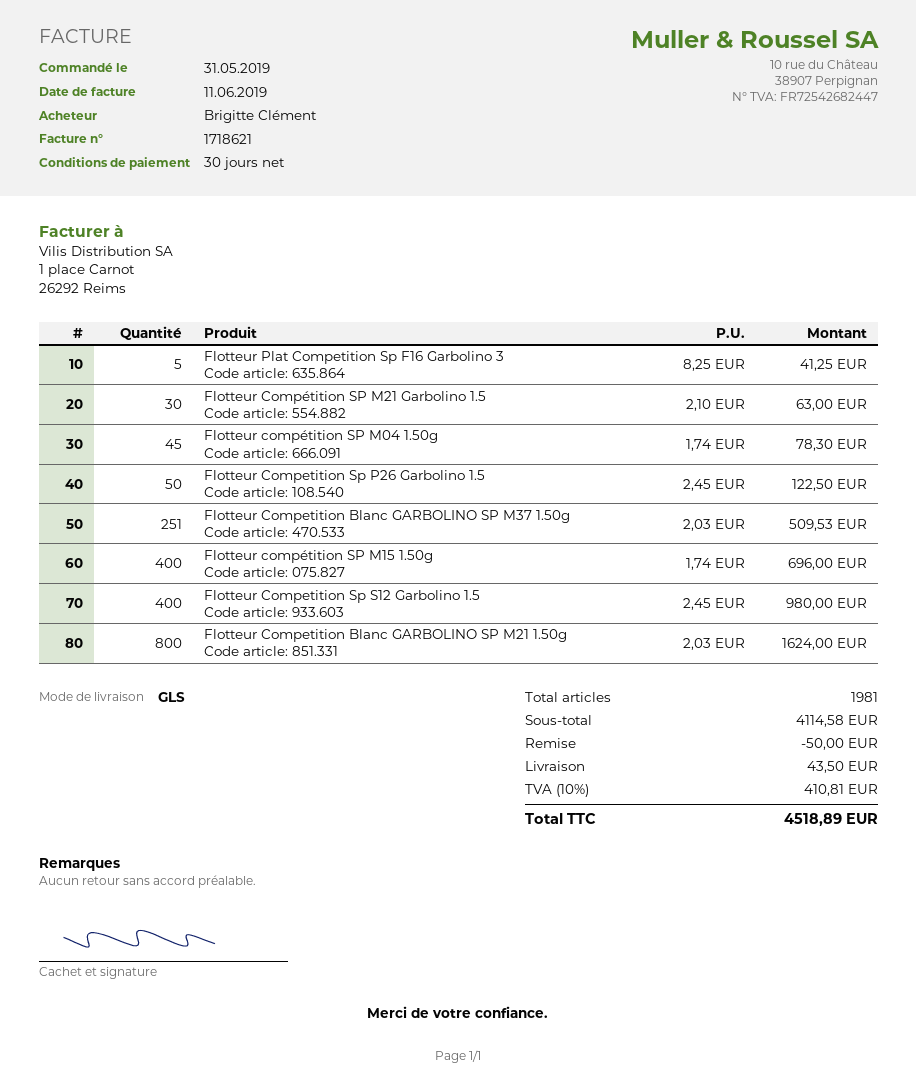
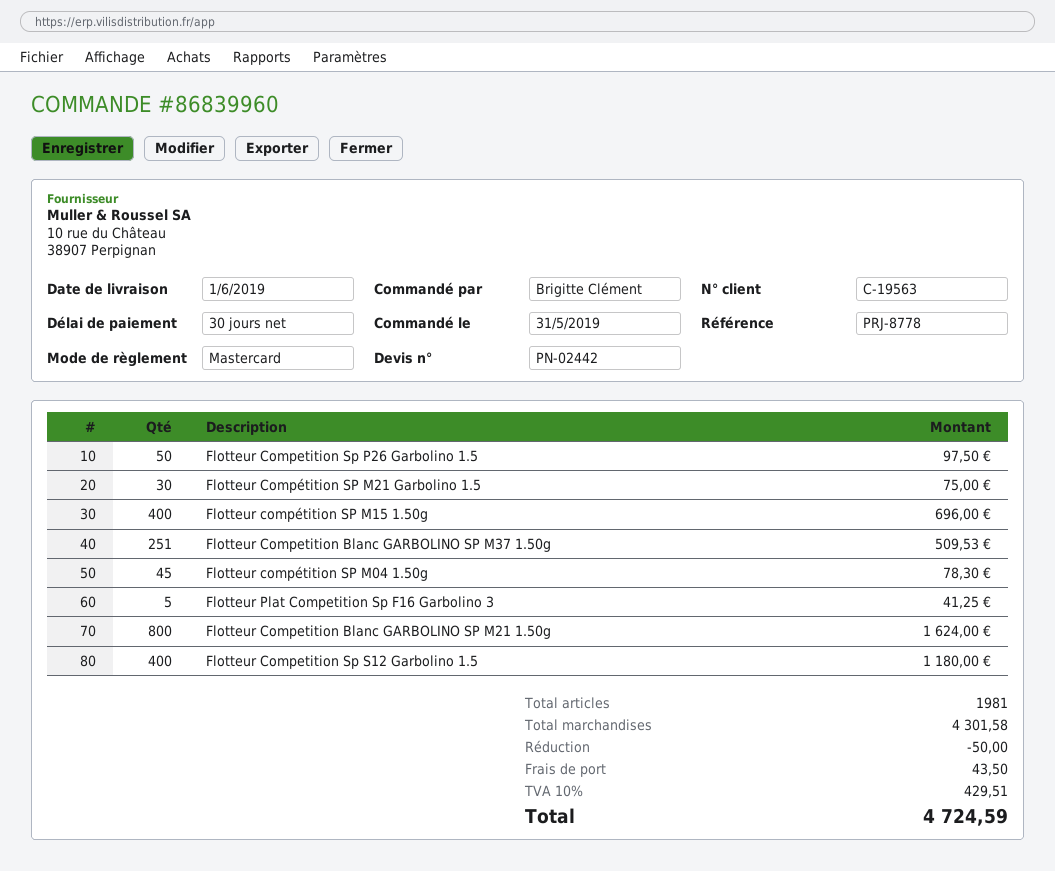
Flotteur Compétition SP M21 Garbolino 1.5: 30 for 63.00 -> 30 for 75.00
Flotteur Competition Sp P26 Garbolino 1.5: 50 for 122.50 -> 50 for 97.50
Flotteur Competition Sp S12 Garbolino 1.5: 400 for 980.00 -> 400 for 1180.00
subtotal: 4114.58 -> 4301.58
tax: 10% = 410.81 -> 10% = 429.51
total: 4518.89 -> 4724.59

